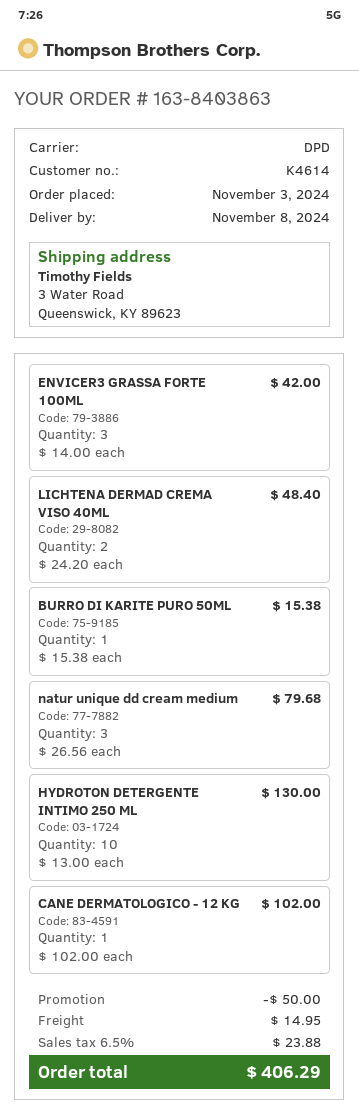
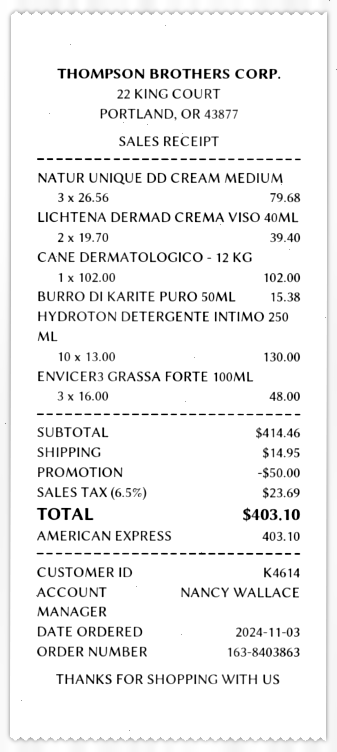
ENVICER3 GRASSA FORTE 100ML: 3 x 14.00 = 42.00 -> 3 x 16.00 = 48.00
LICHTENA DERMAD CREMA VISO 40ML: 2 x 24.20 = 48.40 -> 2 x 19.70 = 39.40
tax: 6.5% = 23.88 -> 6.5% = 23.69
total: 406.29 -> 403.10

